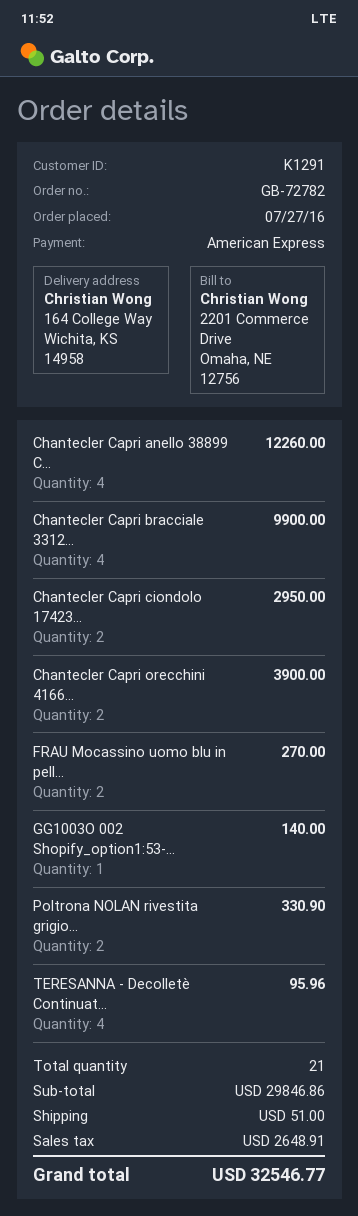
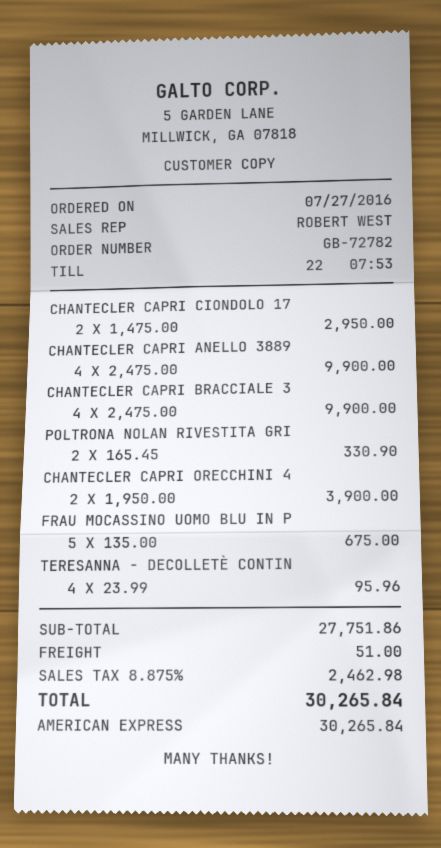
Chantecler Capri anello 38899 C...: 4 for 12260.00 -> 4 for 9900.00
FRAU Mocassino uomo blu in pell...: 2 for 270.00 -> 5 for 675.00
GG1003O 002 Shopify_option1:53-...: 1 for 140.00 -> none
subtotal: 29846.86 -> 27751.86
tax: 2648.91 -> 2462.98
total: 32546.77 -> 30265.84

